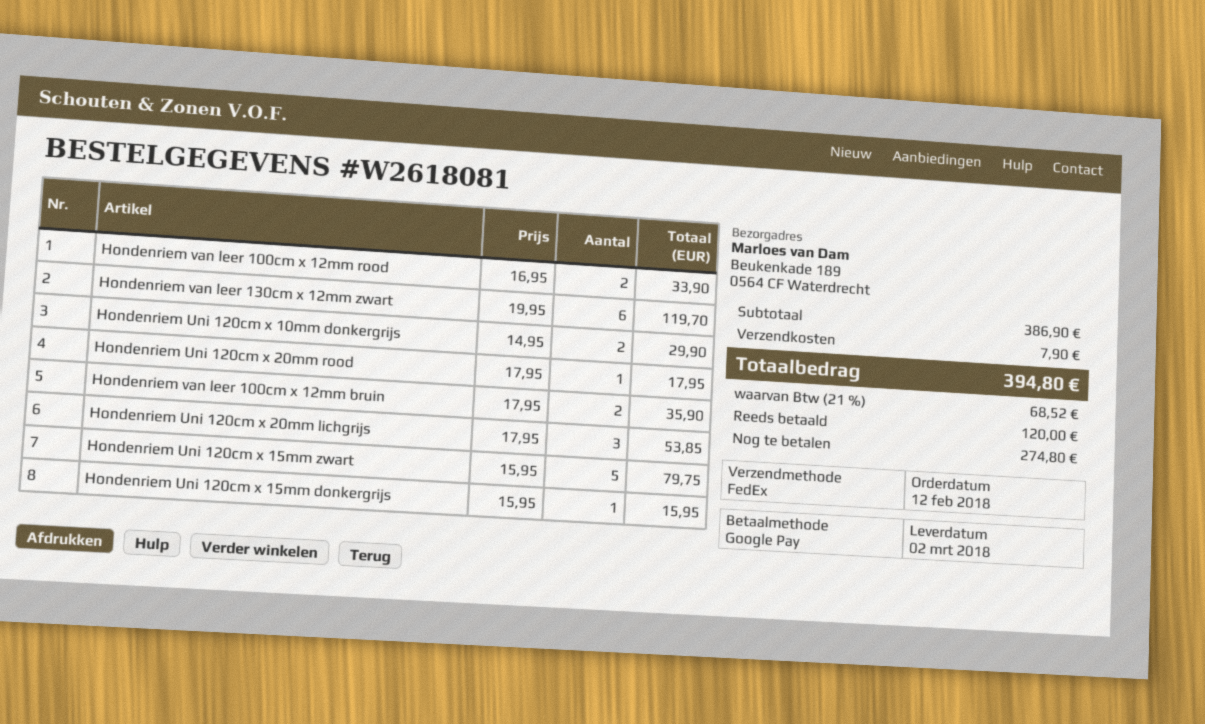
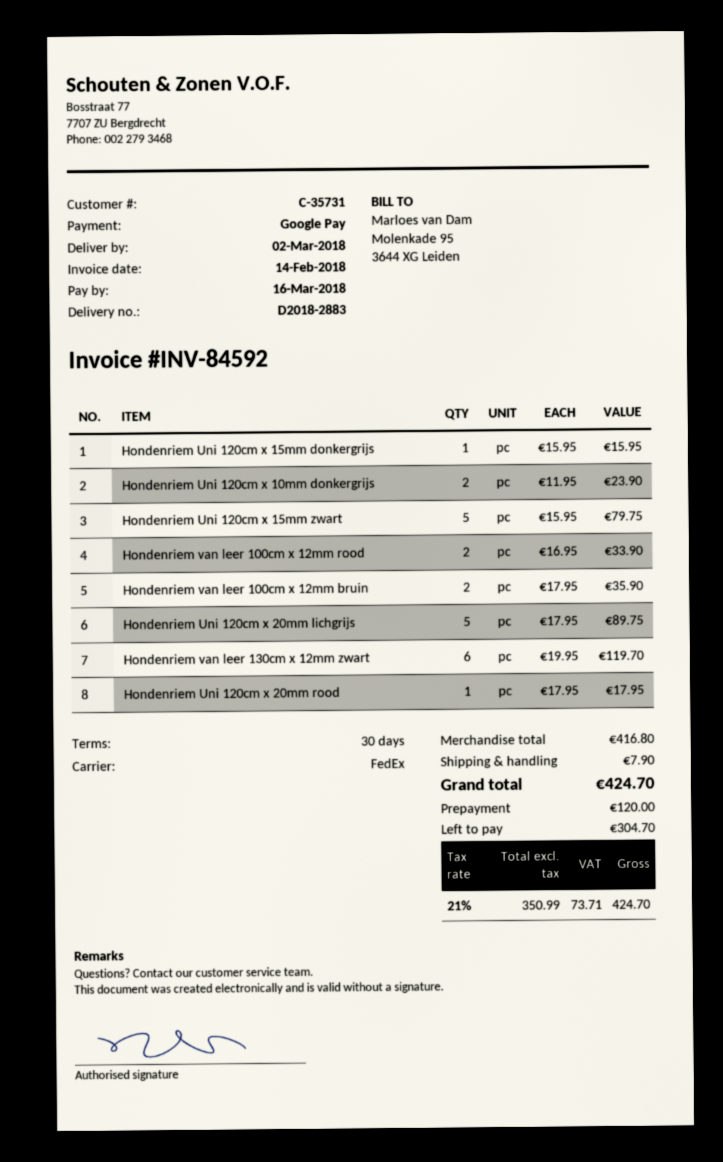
Hondenriem Uni 120cm x 10mm donkergrijs: 2 x 14.95 = 29.90 -> 2 x 11.95 = 23.90
Hondenriem Uni 120cm x 20mm lichgrijs: 3 x 17.95 = 53.85 -> 5 x 17.95 = 89.75
subtotal: 386.90 -> 416.80
tax: 21% = 68.52 -> 21% = 73.71
total: 394.80 -> 424.70
balance: 274.80 -> 304.70

